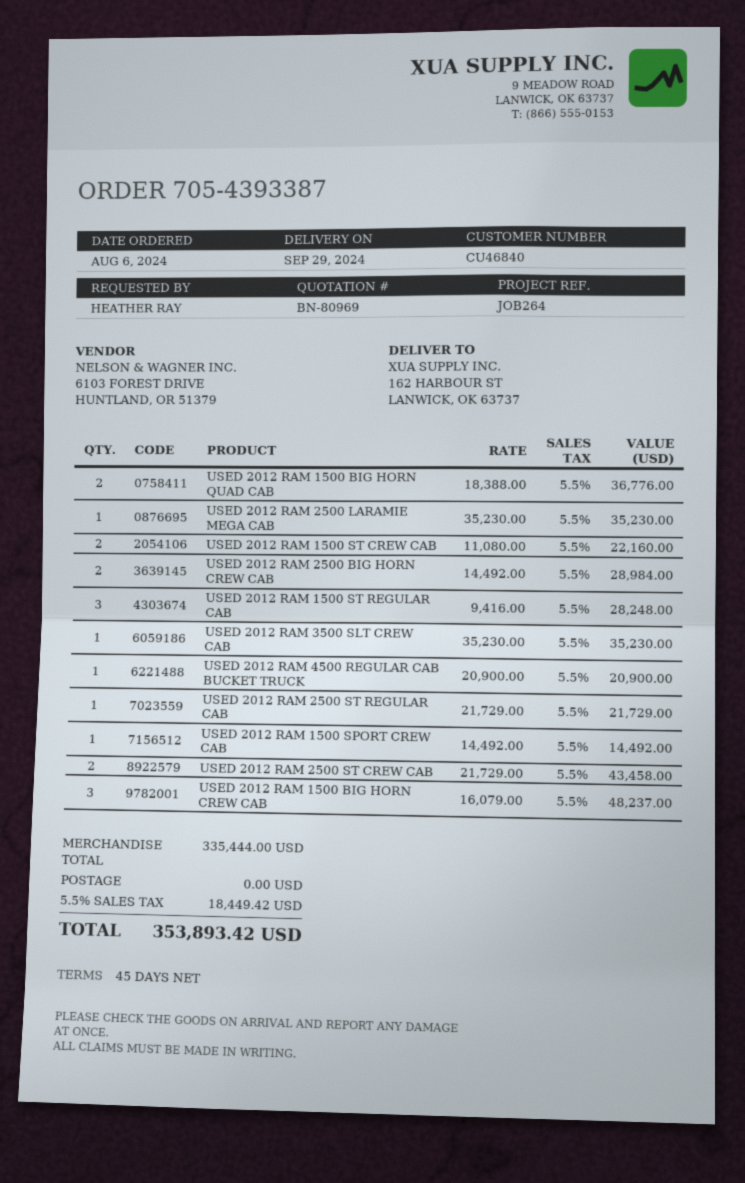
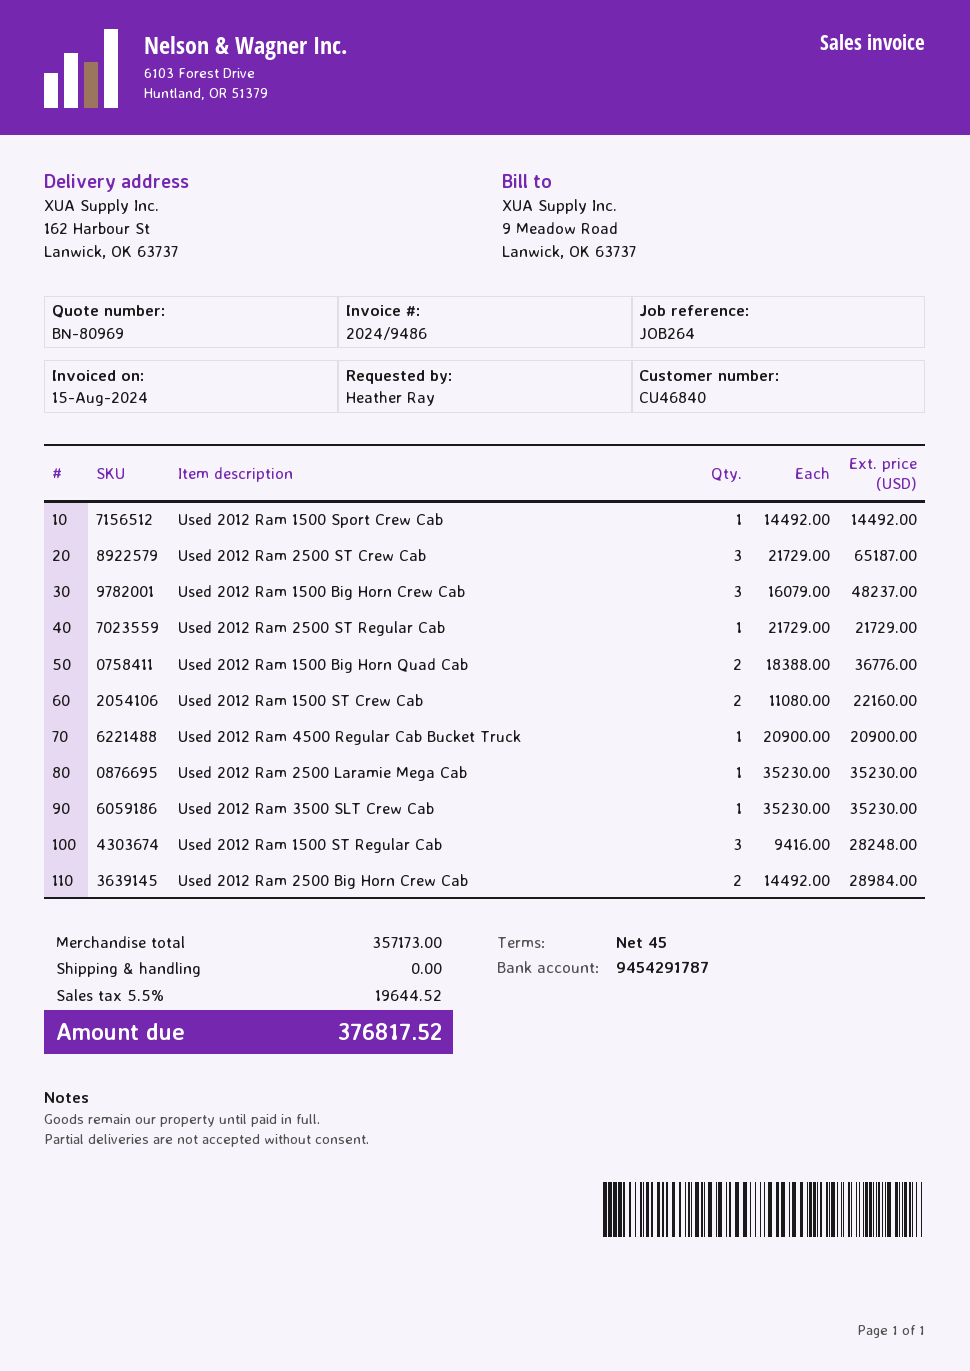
USED 2012 RAM 2500 ST CREW CAB: 2 x 21729.00 = 43458.00 -> 3 x 21729.00 = 65187.00
subtotal: 335444.00 -> 357173.00
tax: 5.5% = 18449.42 -> 5.5% = 19644.52
total: 353893.42 -> 376817.52

